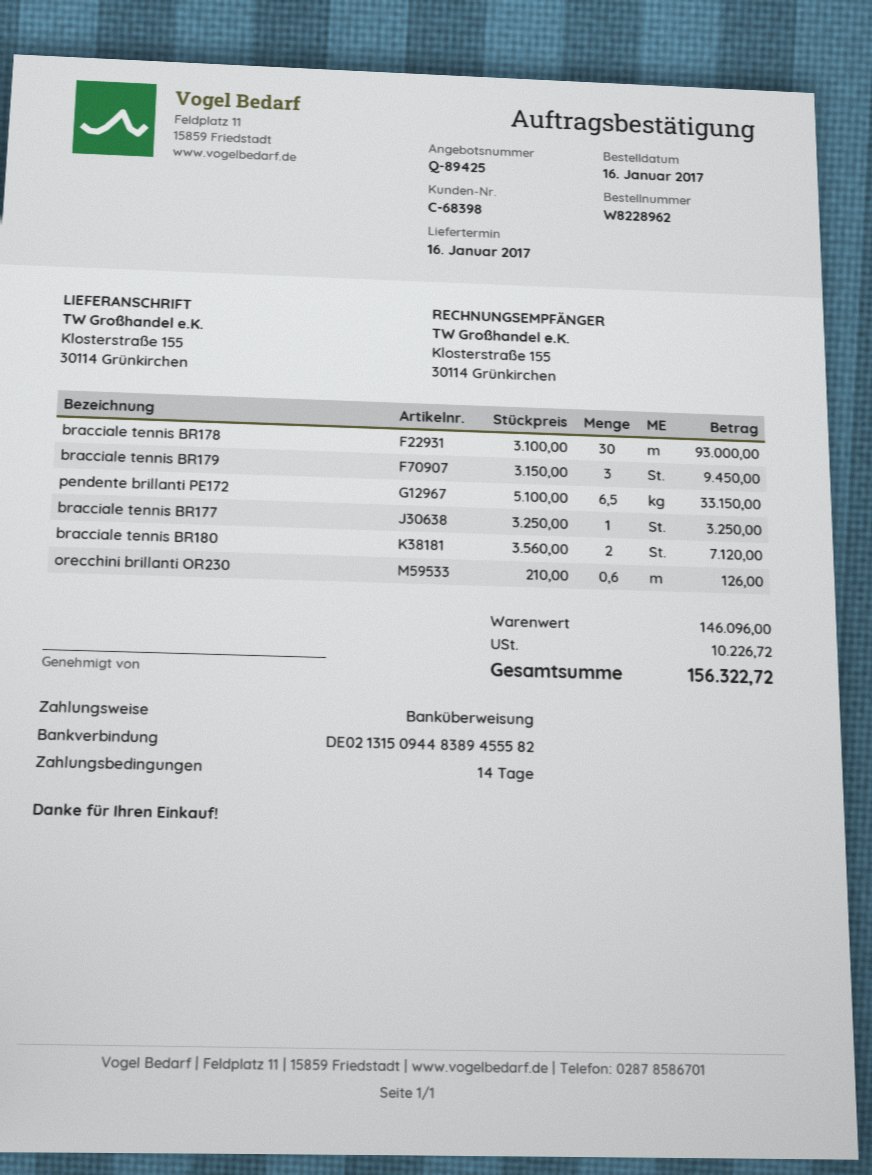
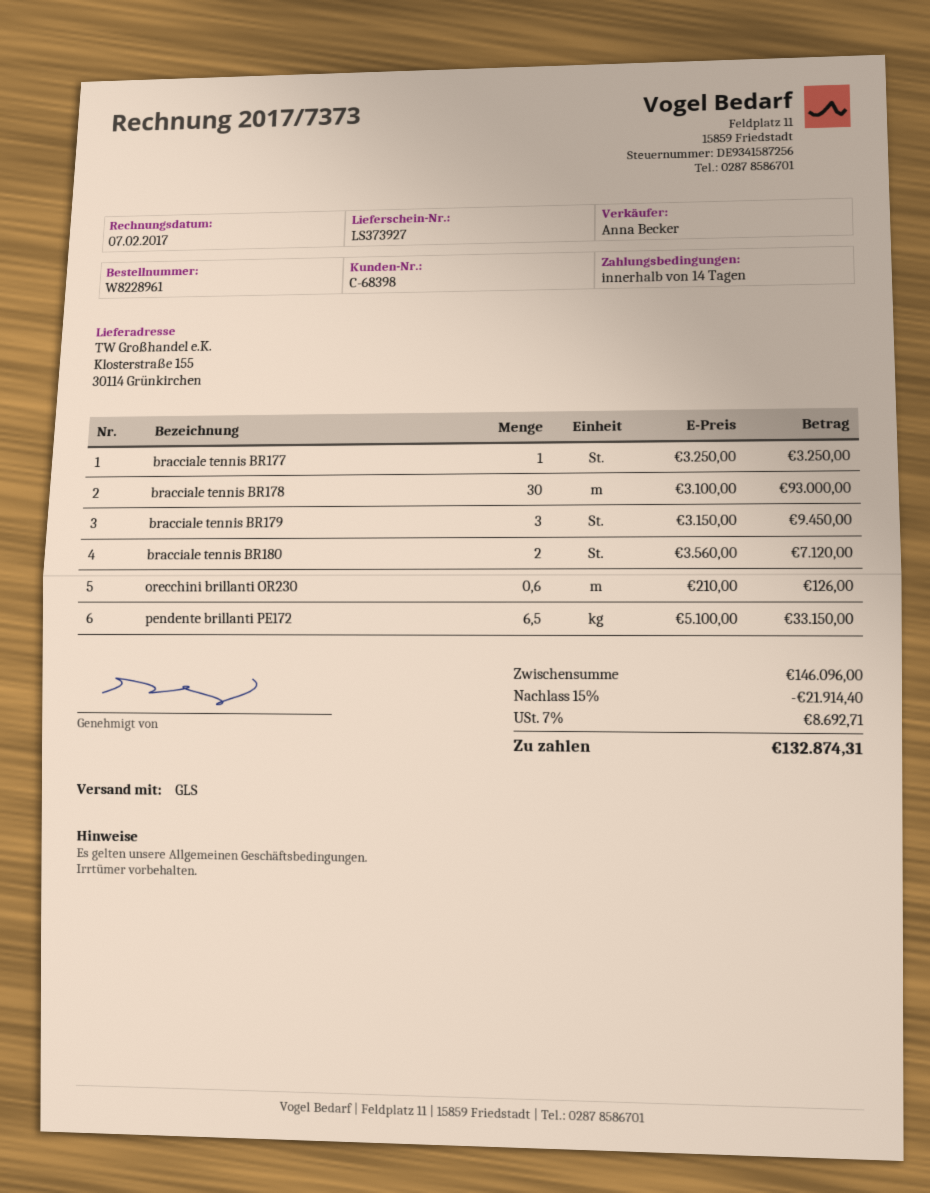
order number: W8228962 -> W8228961
discount: none -> 15% = 21914.40
tax: 10226.72 -> 8692.71
total: 156322.72 -> 132874.31

